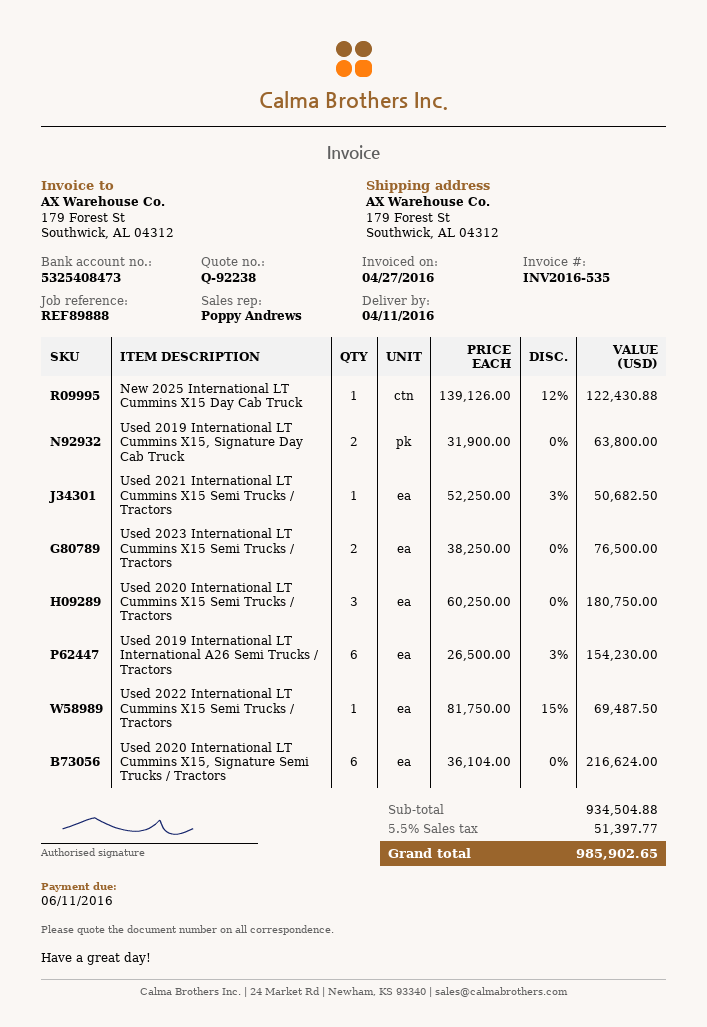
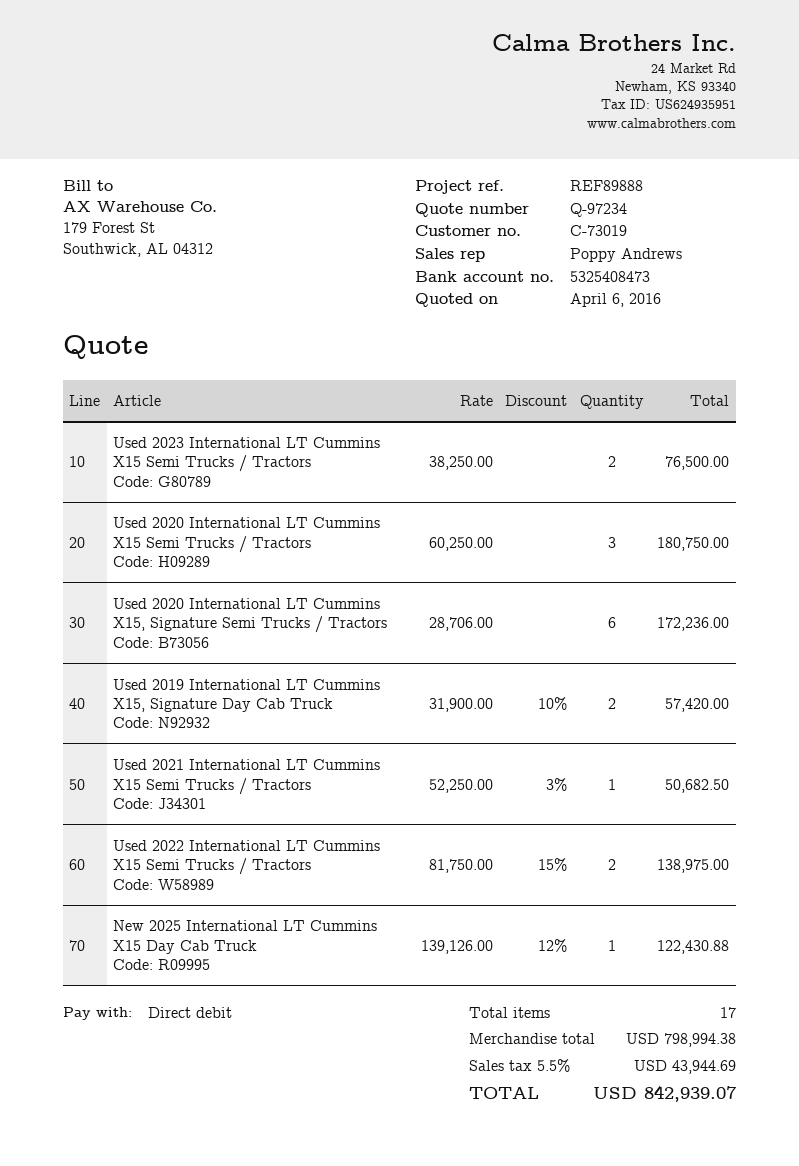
quote number: Q-92238 -> Q-97234
Used 2019 International LT Cummins X15, Signature Day Cab Truck: 2 x 31900.00 = 63800.00 -> 2 x 31900.00 - 10% = 57420.00
Used 2019 International LT International A26 Semi Trucks / Tractors: 6 x 26500.00 - 3% = 154230.00 -> none
Used 2022 International LT Cummins X15 Semi Trucks / Tractors: 1 x 81750.00 - 15% = 69487.50 -> 2 x 81750.00 - 15% = 138975.00
Used 2020 International LT Cummins X15, Signature Semi Trucks / Tractors: 6 x 36104.00 = 216624.00 -> 6 x 28706.00 = 172236.00
subtotal: 934504.88 -> 798994.38
tax: 5.5% = 51397.77 -> 5.5% = 43944.69
total: 985902.65 -> 842939.07

